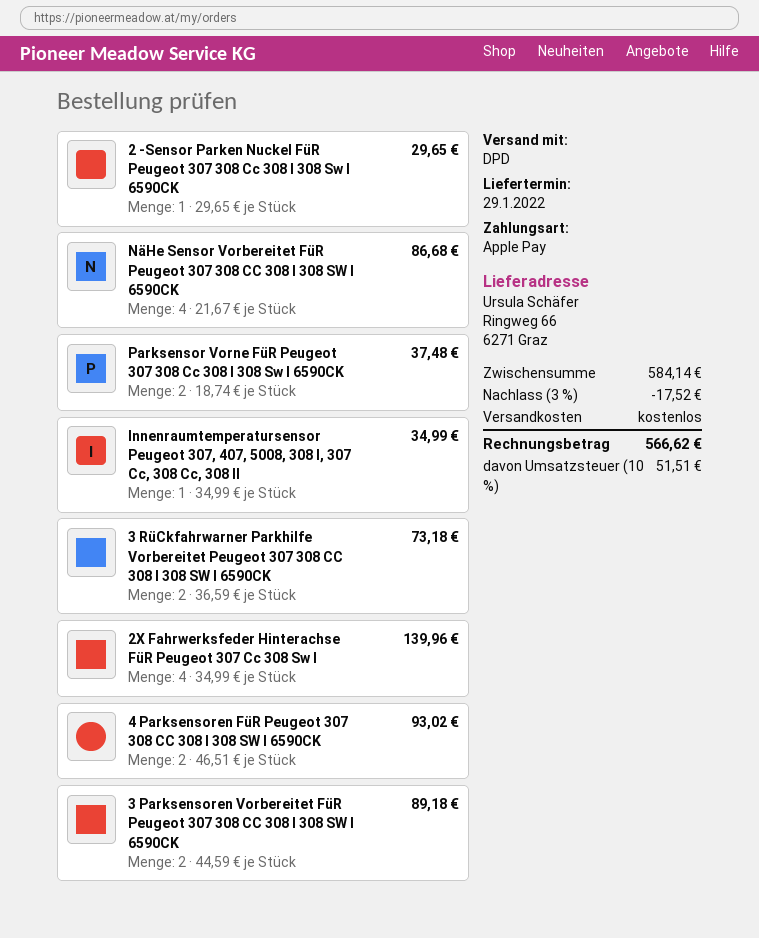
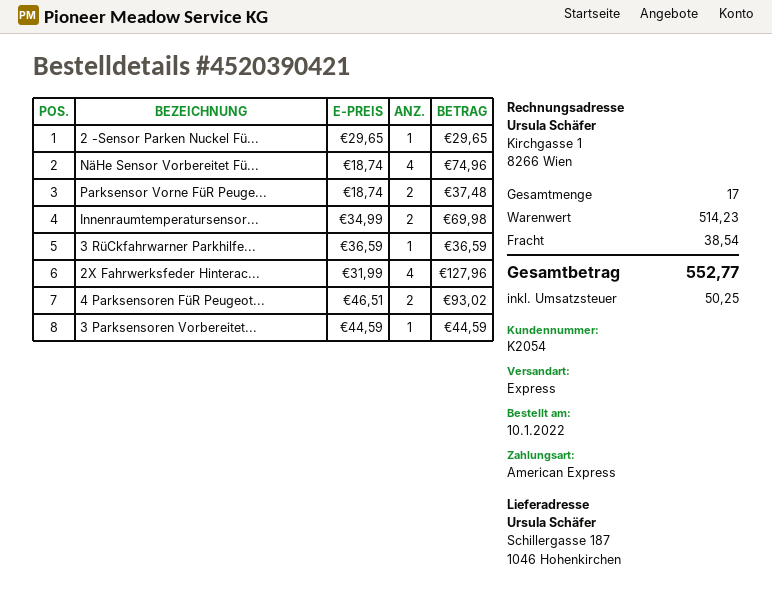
payment method: Apple Pay -> American Express
shipping method: DPD -> express
ship to: Ringweg 66, 6271 Graz -> Schillergasse 187, 1046 Hohenkirchen
NäHe Sensor Vorbereitet FüR Peugeot 307 308 CC 308 I 308 SW I 6590CK: 4 x 21.67 = 86.68 -> 4 x 18.74 = 74.96
Innenraumtemperatursensor Peugeot 307, 407, 5008, 308 I, 307 Cc, 308 Cc, 308 II: 1 x 34.99 = 34.99 -> 2 x 34.99 = 69.98
3 RüCkfahrwarner Parkhilfe Vorbereitet Peugeot 307 308 CC 308 I 308 SW I 6590CK: 2 x 36.59 = 73.18 -> 1 x 36.59 = 36.59
2X Fahrwerksfeder Hinterachse FüR Peugeot 307 Cc 308 Sw I: 4 x 34.99 = 139.96 -> 4 x 31.99 = 127.96
3 Parksensoren Vorbereitet FüR Peugeot 307 308 CC 308 I 308 SW I 6590CK: 2 x 44.59 = 89.18 -> 1 x 44.59 = 44.59
subtotal: 584.14 -> 514.23
discount: 3% = 17.52 -> none
shipping: 0.00 -> 38.54
tax: 51.51 -> 50.25
total: 566.62 -> 552.77

